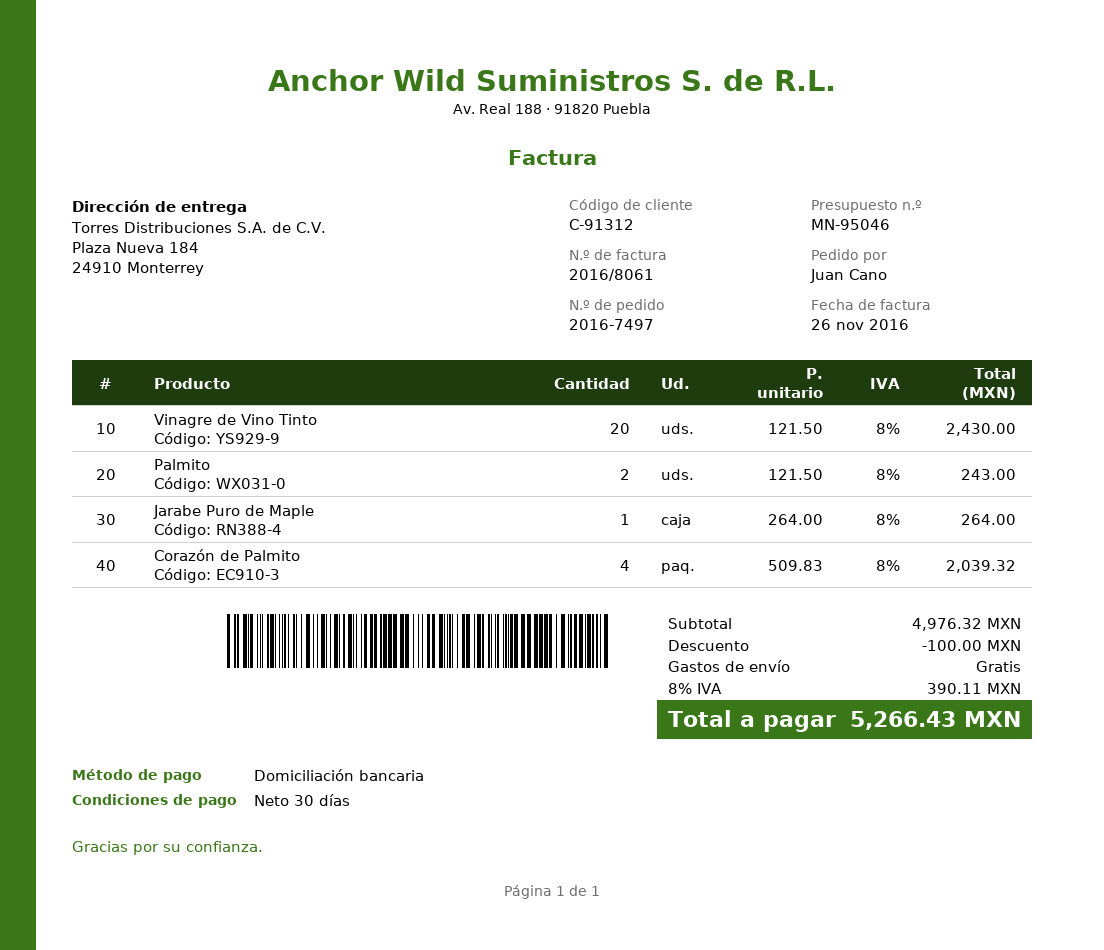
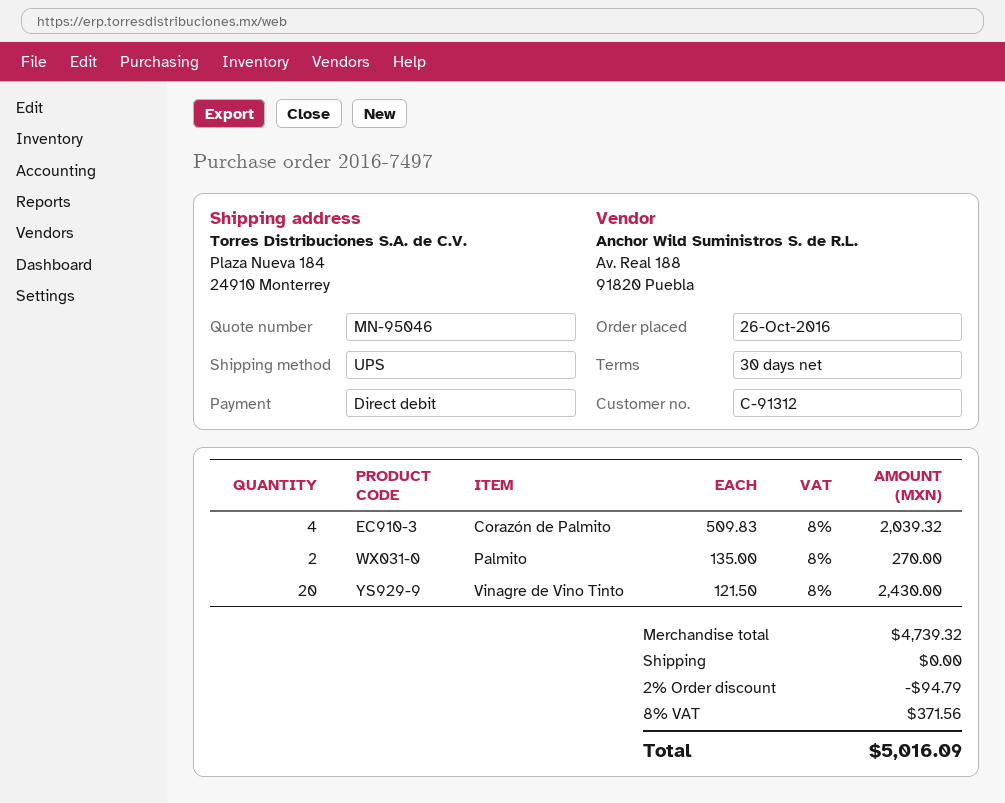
Palmito: 2 x 121.50 = 243.00 -> 2 x 135.00 = 270.00
Jarabe Puro de Maple: 1 x 264.00 = 264.00 -> none
subtotal: 4976.32 -> 4739.32
discount: 100.00 -> 94.79
tax: 8% = 390.11 -> 8% = 371.56
total: 5266.43 -> 5016.09

